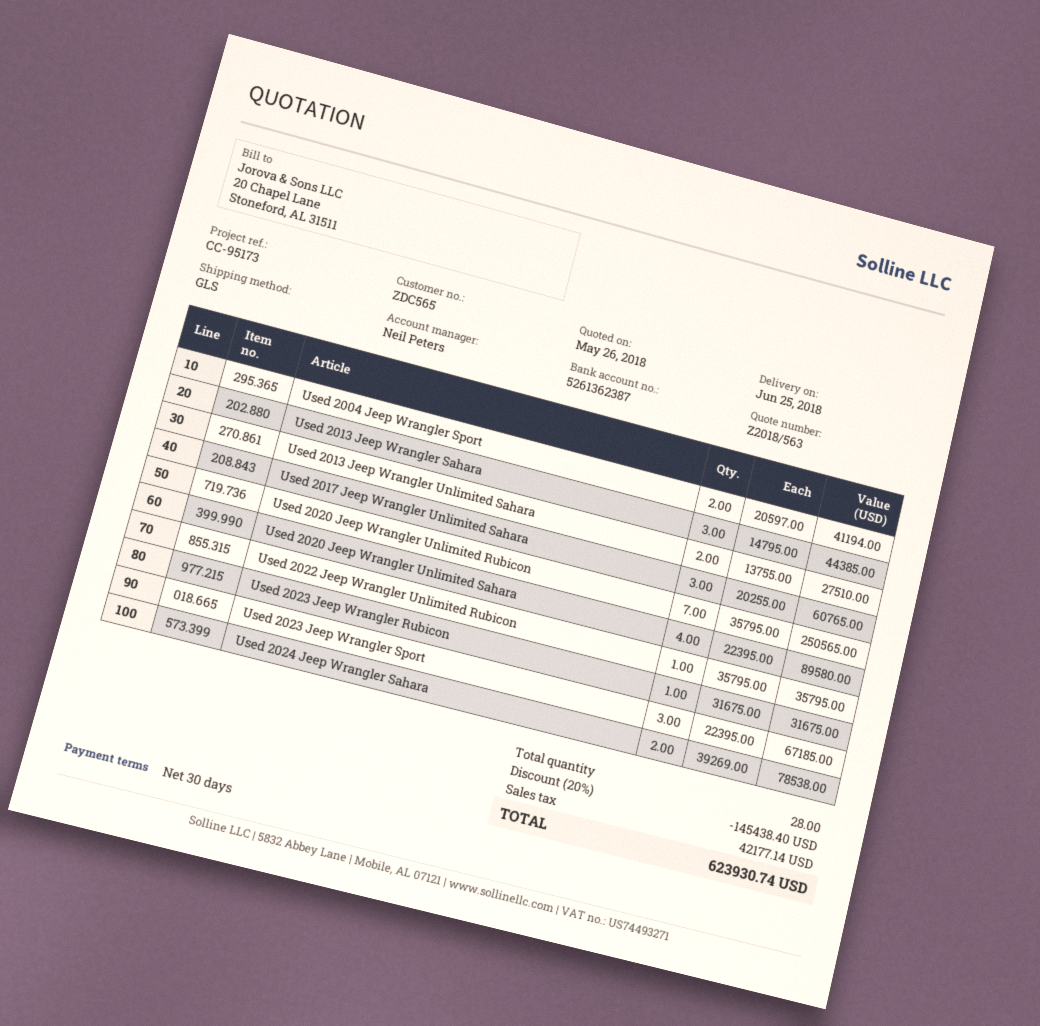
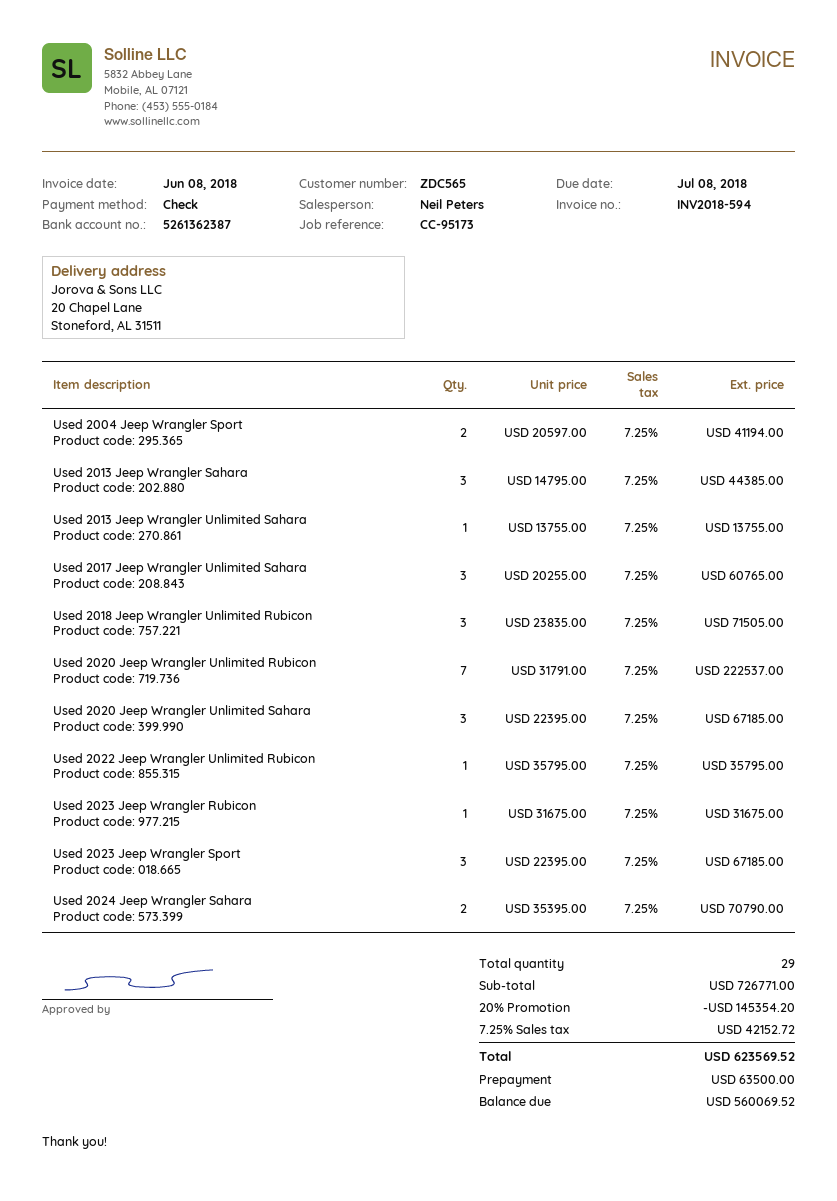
Used 2013 Jeep Wrangler Unlimited Sahara: 2 x 13755.00 = 27510.00 -> 1 x 13755.00 = 13755.00
Used 2020 Jeep Wrangler Unlimited Rubicon: 7 x 35795.00 = 250565.00 -> 7 x 31791.00 = 222537.00
Used 2020 Jeep Wrangler Unlimited Sahara: 4 x 22395.00 = 89580.00 -> 3 x 22395.00 = 67185.00
Used 2024 Jeep Wrangler Sahara: 2 x 39269.00 = 78538.00 -> 2 x 35395.00 = 70790.00
Used 2018 Jeep Wrangler Unlimited Rubicon: none -> 3 x 23835.00 = 71505.00
total quantity: 28 -> 29
discount: 20% = 145438.40 -> 20% = 145354.20
tax: 42177.14 -> 42152.72
total: 623930.74 -> 623569.52

